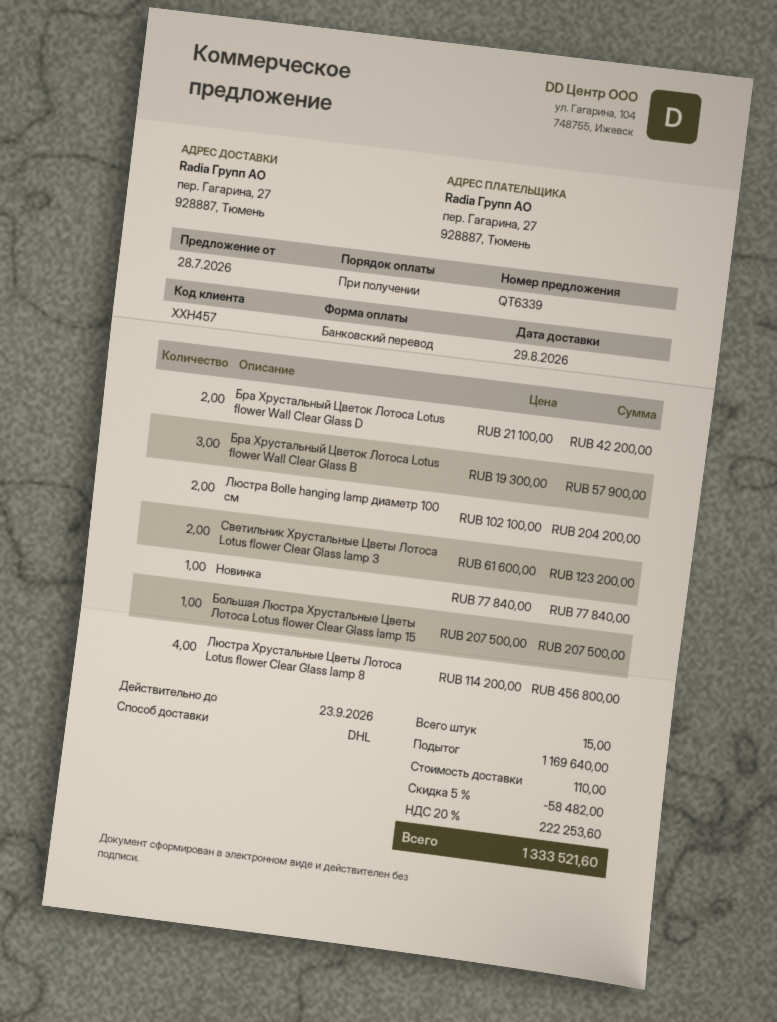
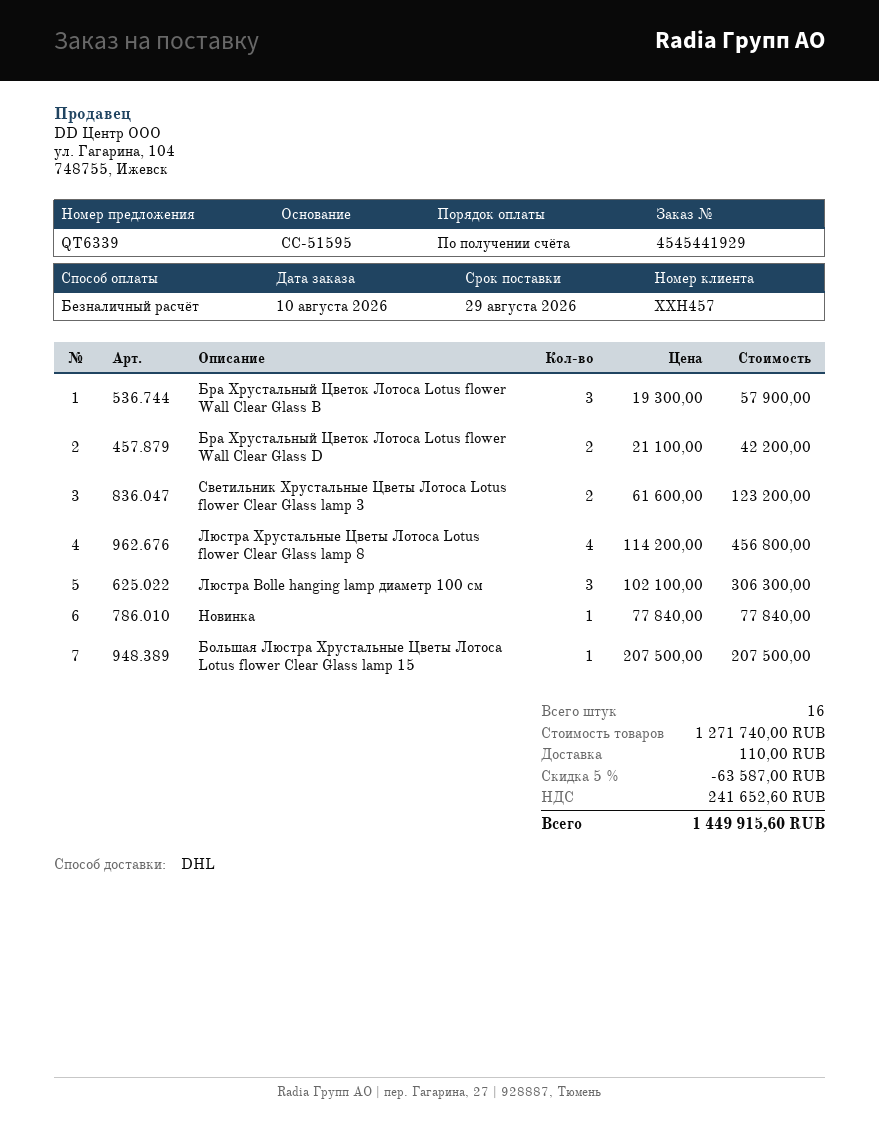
Люстра Bolle hanging lamp диаметр 100 см: 2 x 102100.00 = 204200.00 -> 3 x 102100.00 = 306300.00
total quantity: 15 -> 16
subtotal: 1169640.00 -> 1271740.00
discount: 5% = 58482.00 -> 5% = 63587.00
tax: 222253.60 -> 241652.60
total: 1333521.60 -> 1449915.60

